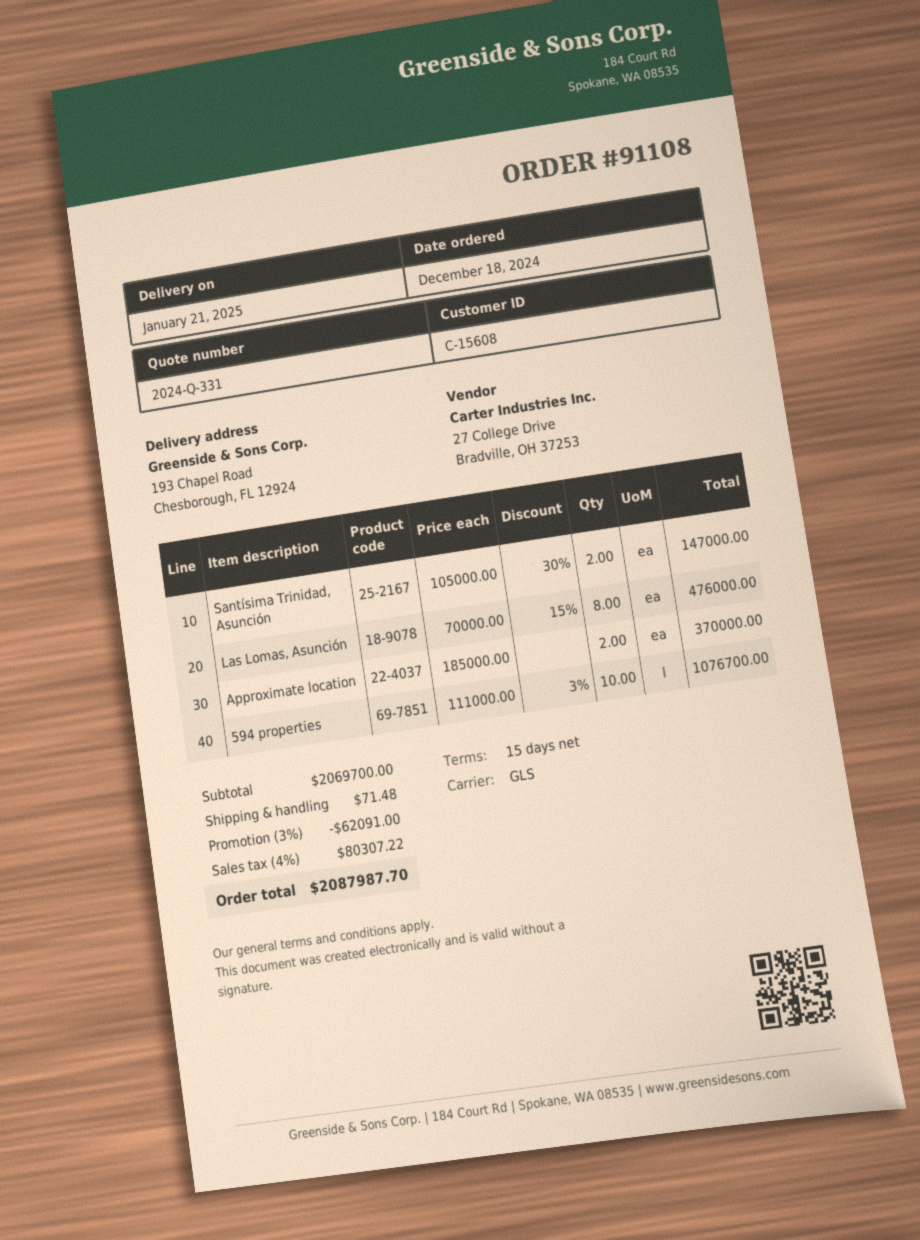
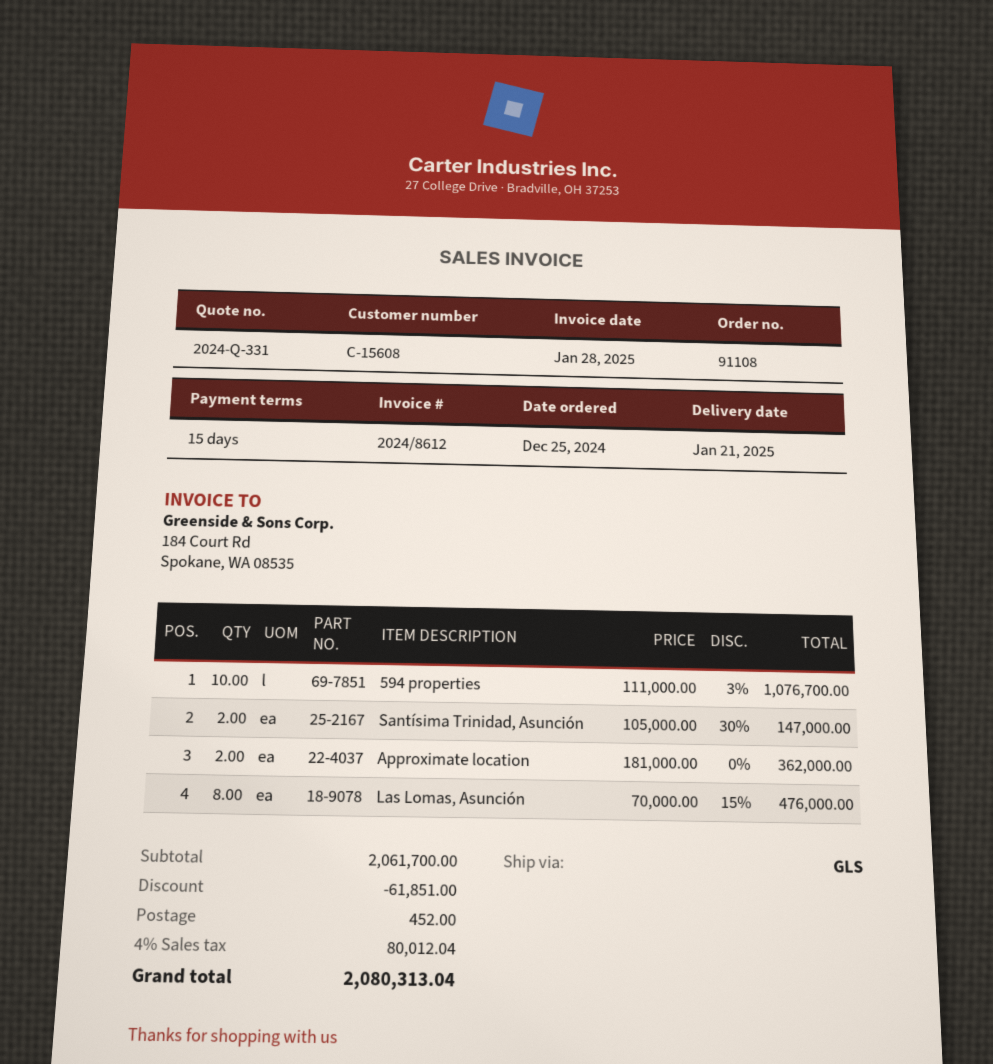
order date: 2024-12-18 -> 2024-12-25
Approximate location: 2 x 185000.00 = 370000.00 -> 2 x 181000.00 = 362000.00
subtotal: 2069700.00 -> 2061700.00
discount: 62091.00 -> 61851.00
shipping: 71.48 -> 452.00
tax: 4% = 80307.22 -> 4% = 80012.04
total: 2087987.70 -> 2080313.04

